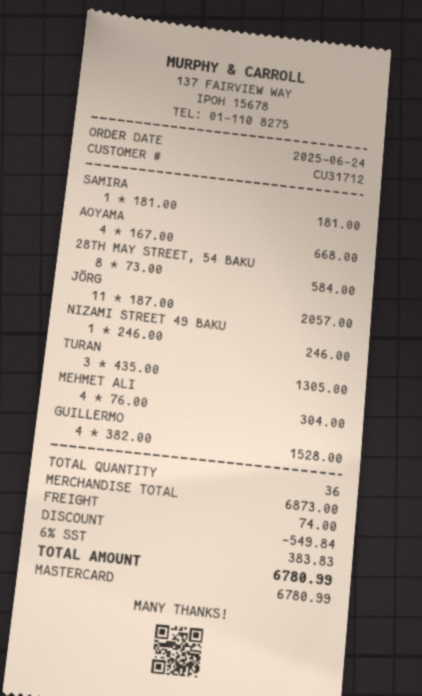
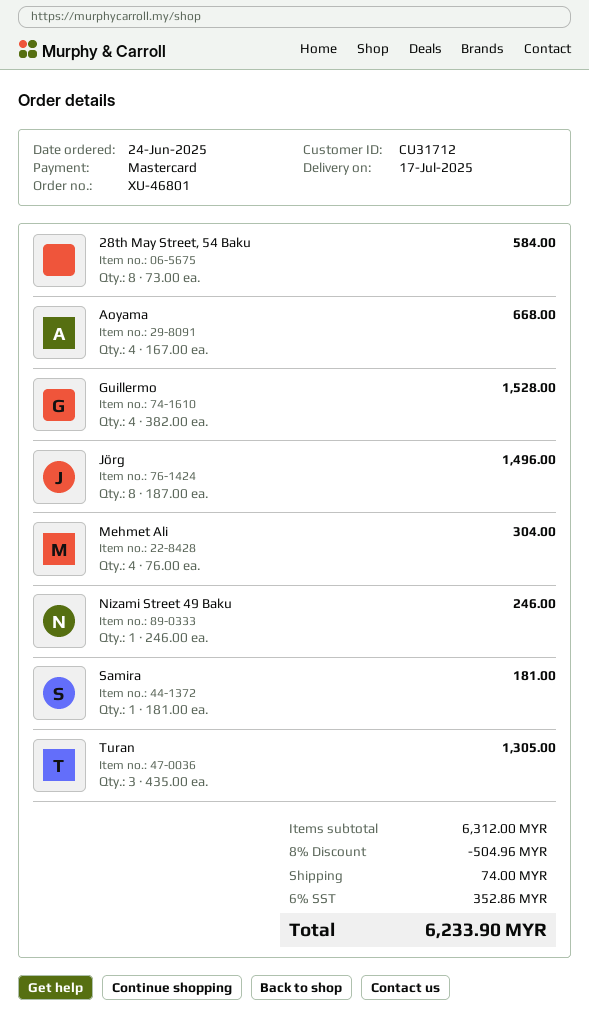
JÖRG: 11 x 187.00 = 2057.00 -> 8 x 187.00 = 1496.00
subtotal: 6873.00 -> 6312.00
discount: 549.84 -> 504.96
tax: 6% = 383.83 -> 6% = 352.86
total: 6780.99 -> 6233.90

